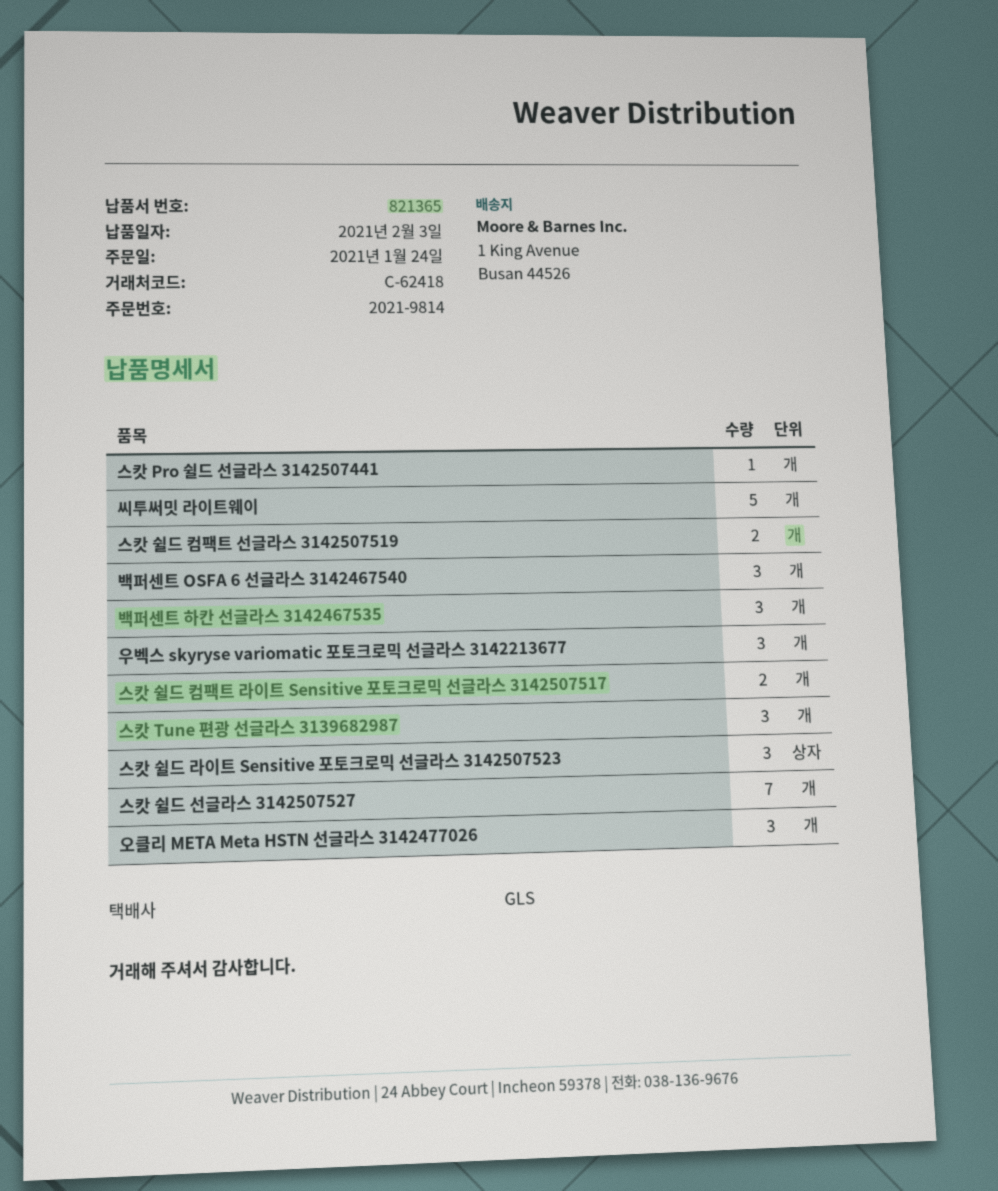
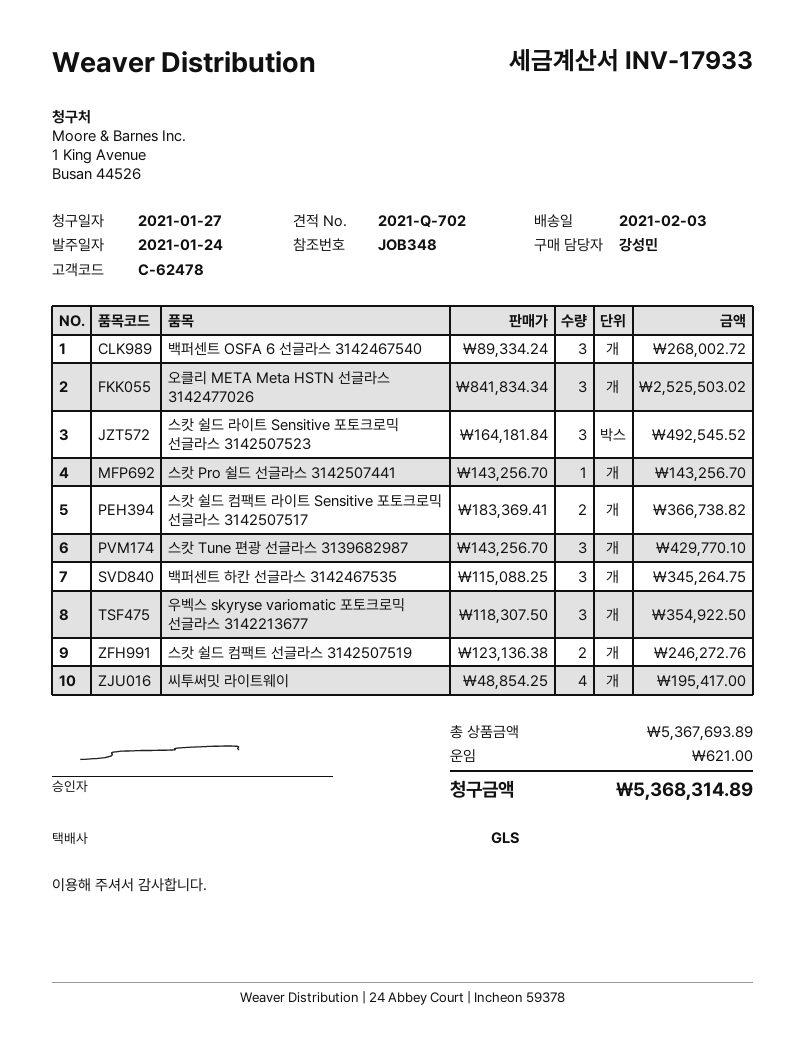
customer number: C-62418 -> C-62478
씨투써밋 라이트웨이: 5 -> 4
스캇 쉴드 선글라스 3142507527: 7 -> none

